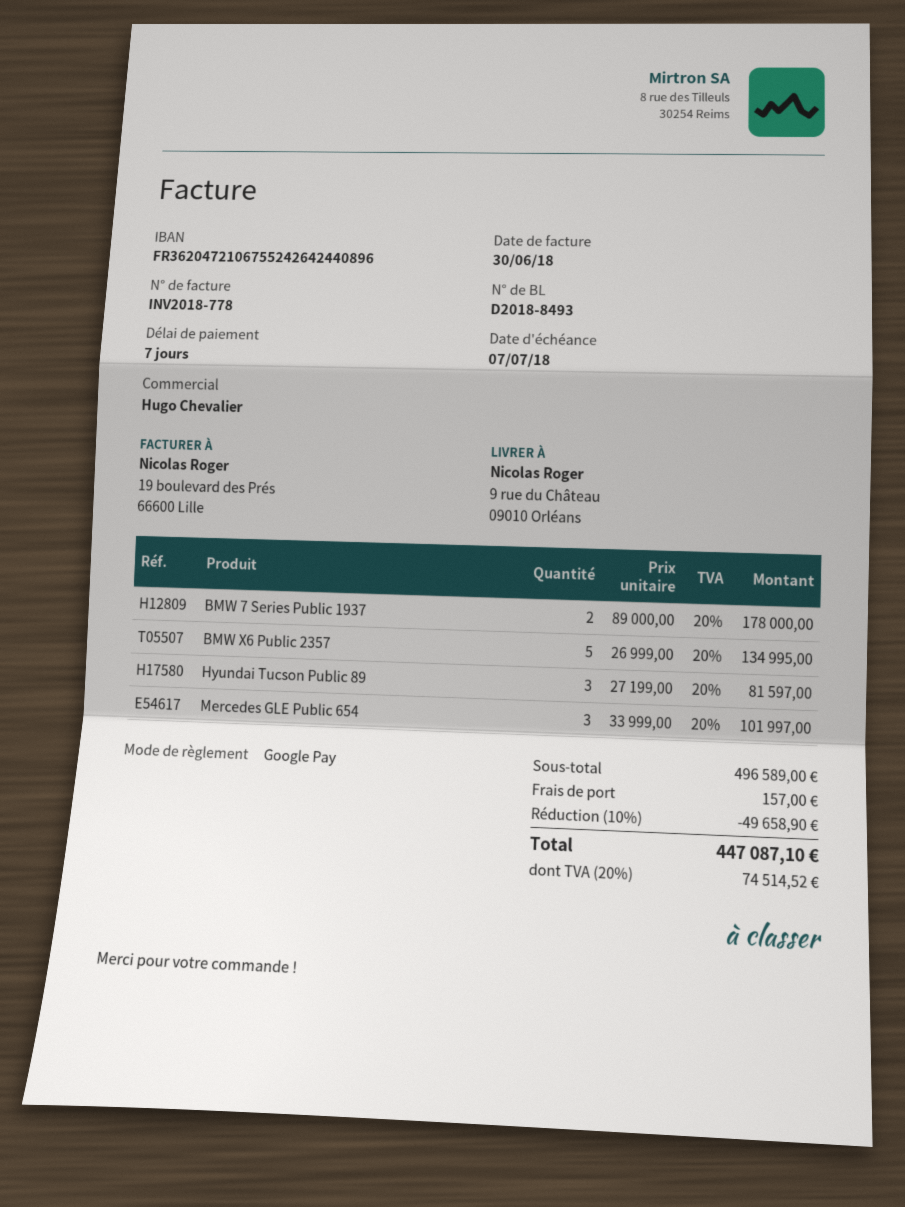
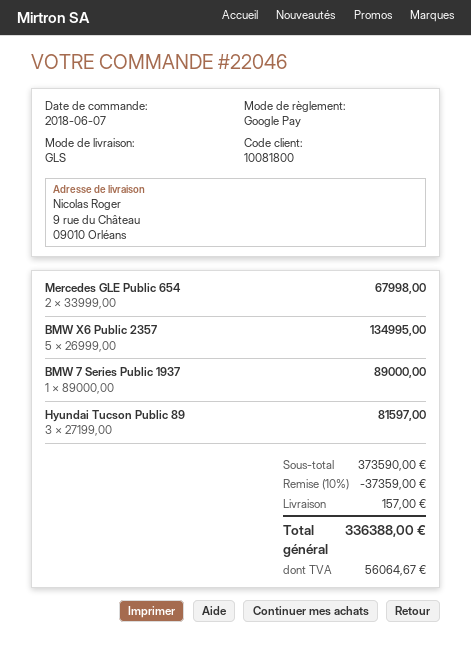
BMW 7 Series Public 1937: 2 x 89000.00 = 178000.00 -> 1 x 89000.00 = 89000.00
Mercedes GLE Public 654: 3 x 33999.00 = 101997.00 -> 2 x 33999.00 = 67998.00
subtotal: 496589.00 -> 373590.00
discount: 10% = 49658.90 -> 10% = 37359.00
tax: 74514.52 -> 56064.67
total: 447087.10 -> 336388.00

